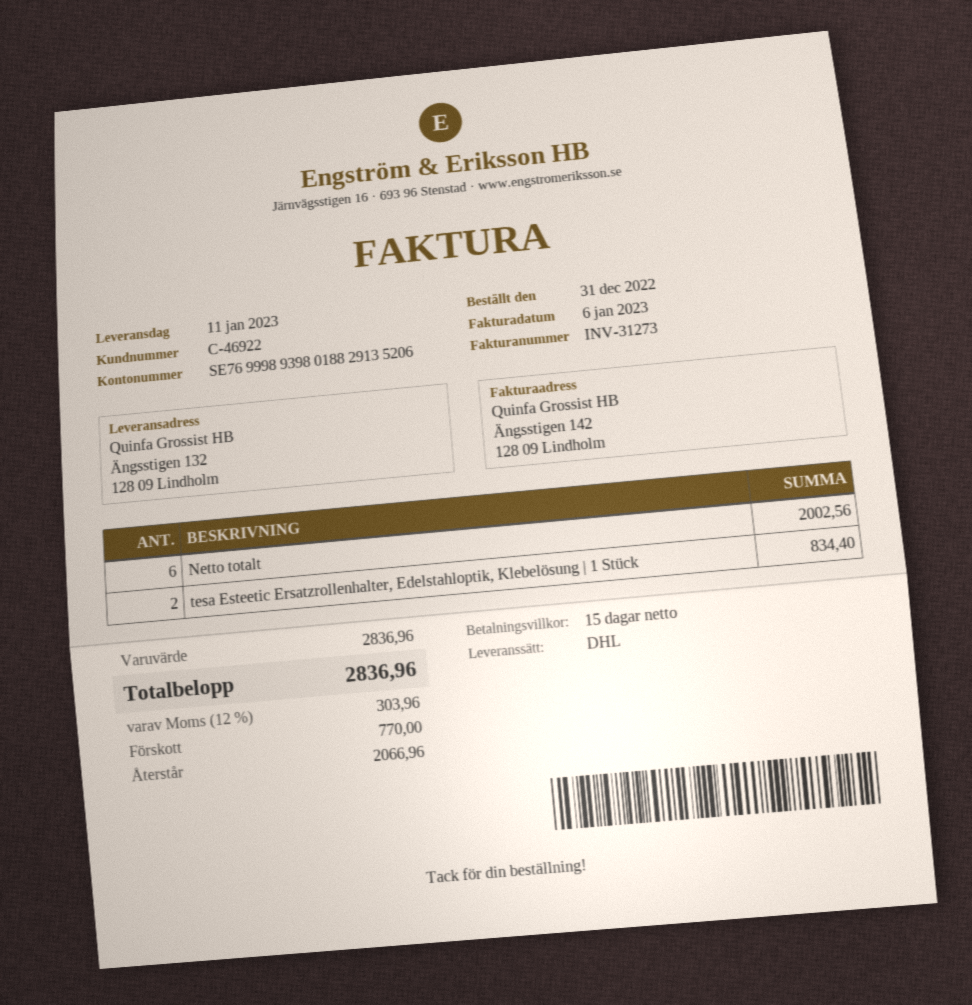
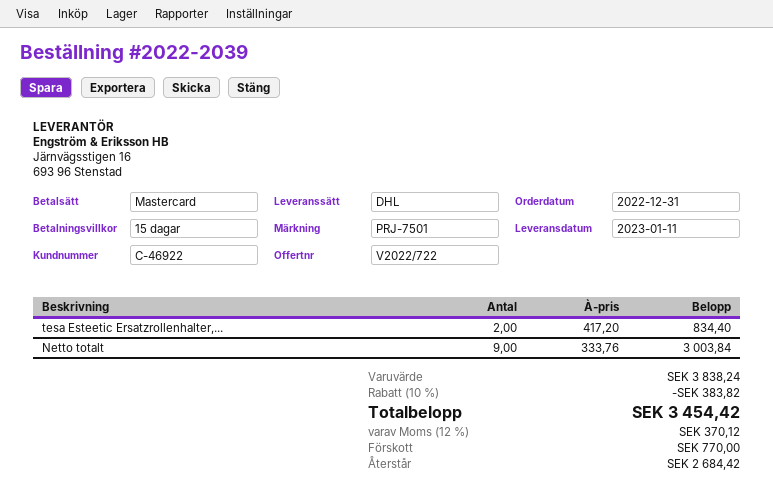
Netto totalt: 6 for 2002.56 -> 9 for 3003.84
subtotal: 2836.96 -> 3838.24
discount: none -> 10% = 383.82
tax: 12% = 303.96 -> 12% = 370.12
total: 2836.96 -> 3454.42
balance: 2066.96 -> 2684.42

